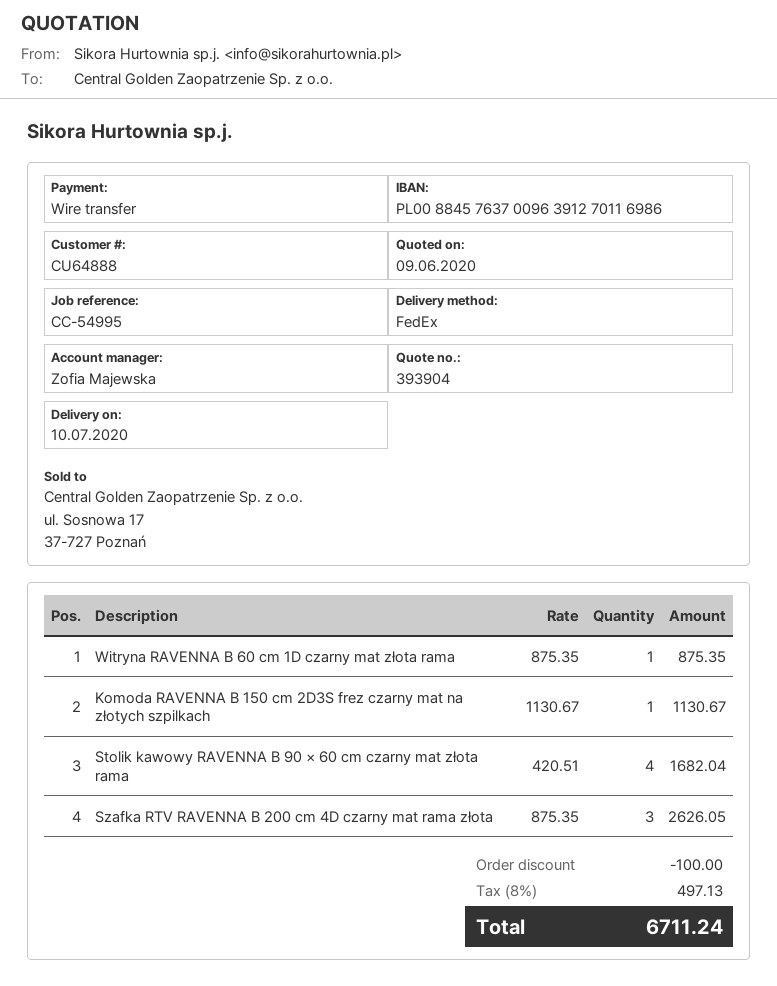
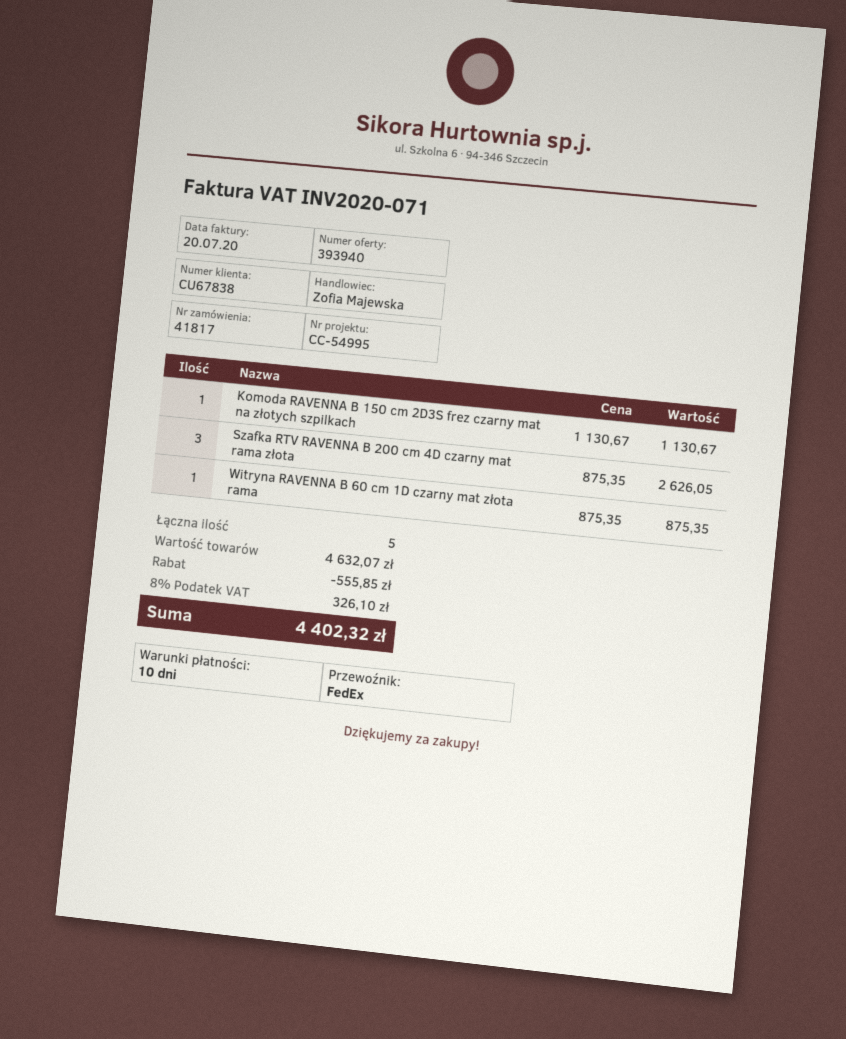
quote number: 393904 -> 393940
customer number: CU64888 -> CU67838
Stolik kawowy RAVENNA B 90 × 60 cm czarny mat złota rama: 4 x 420.51 = 1682.04 -> none
discount: 100.00 -> 555.85
tax: 8% = 497.13 -> 8% = 326.10
total: 6711.24 -> 4402.32

